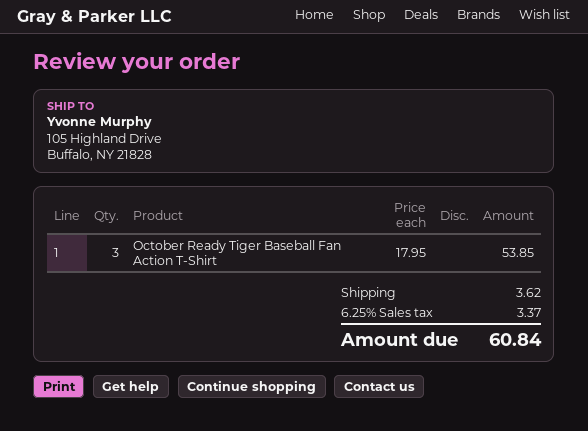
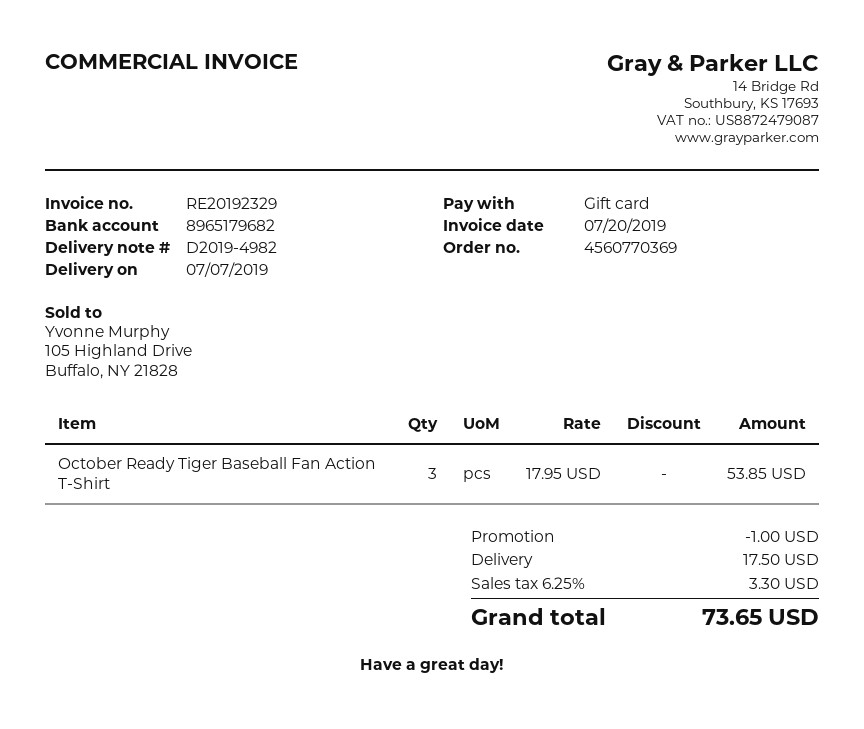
discount: none -> 1.00
shipping: 3.62 -> 17.50
tax: 6.25% = 3.37 -> 6.25% = 3.30
total: 60.84 -> 73.65

